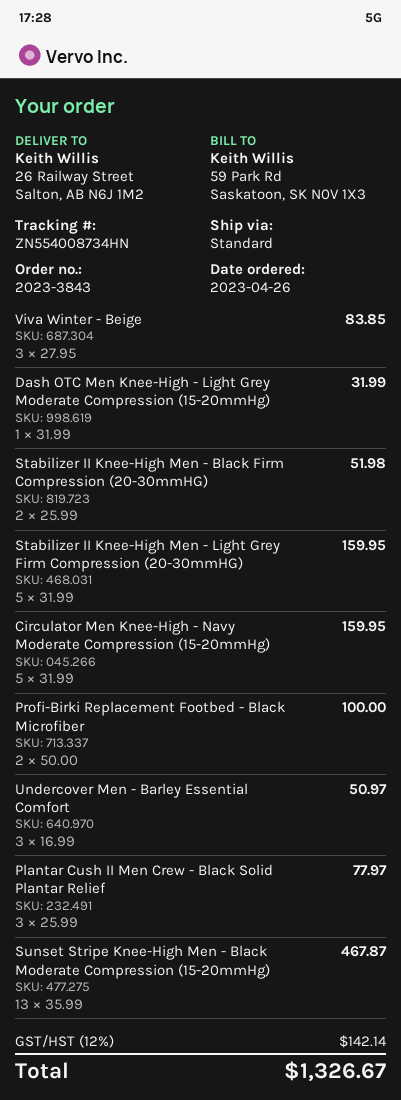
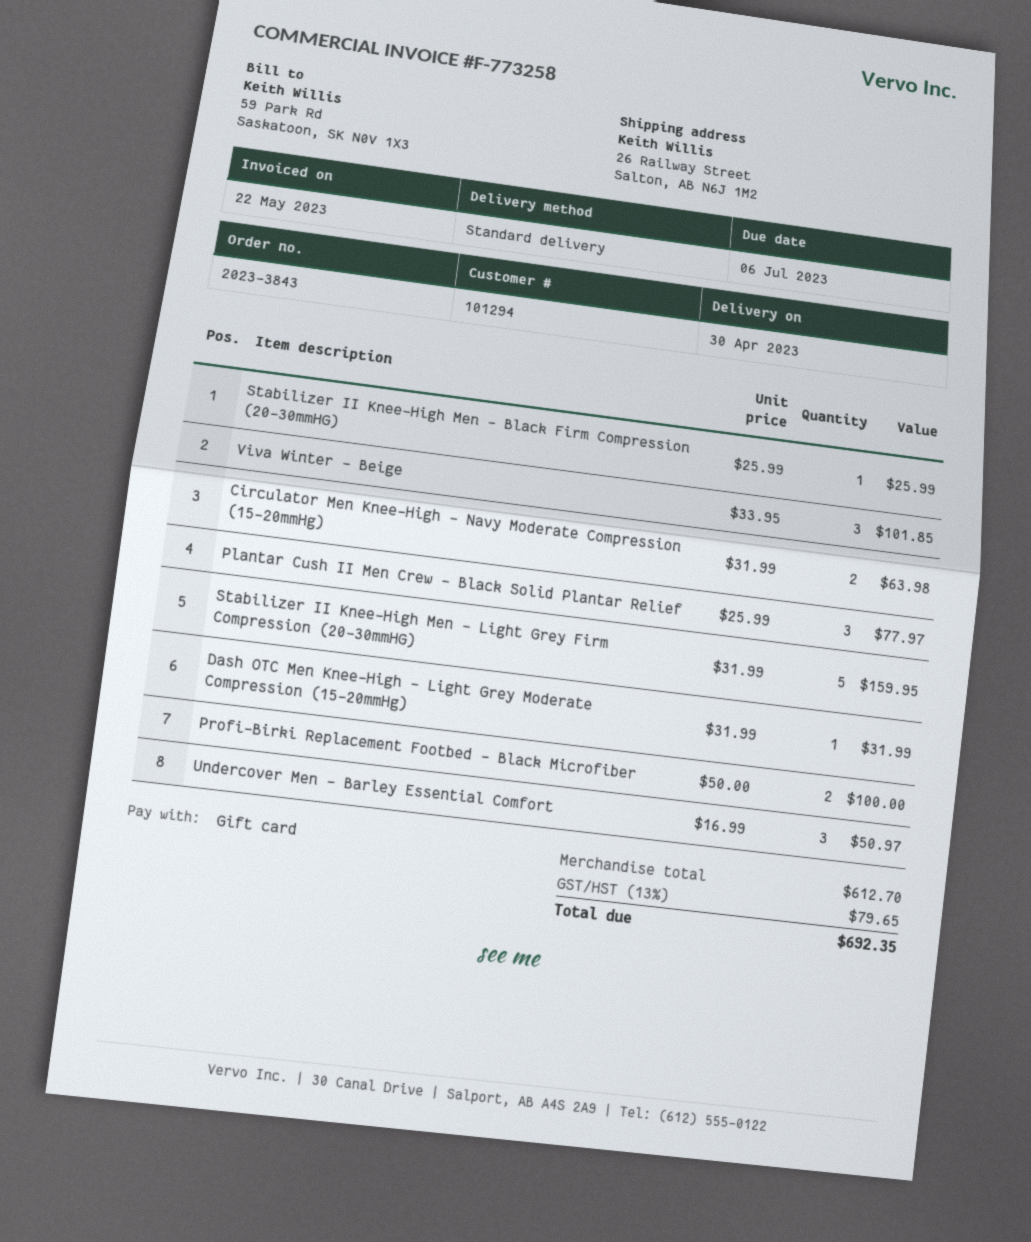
Viva Winter - Beige: 3 x 27.95 = 83.85 -> 3 x 33.95 = 101.85
Stabilizer II Knee-High Men - Black Firm Compression (20-30mmHG): 2 x 25.99 = 51.98 -> 1 x 25.99 = 25.99
Circulator Men Knee-High - Navy Moderate Compression (15-20mmHg): 5 x 31.99 = 159.95 -> 2 x 31.99 = 63.98
Sunset Stripe Knee-High Men - Black Moderate Compression (15-20mmHg): 13 x 35.99 = 467.87 -> none
tax: 12% = 142.14 -> 13% = 79.65
total: 1326.67 -> 692.35

